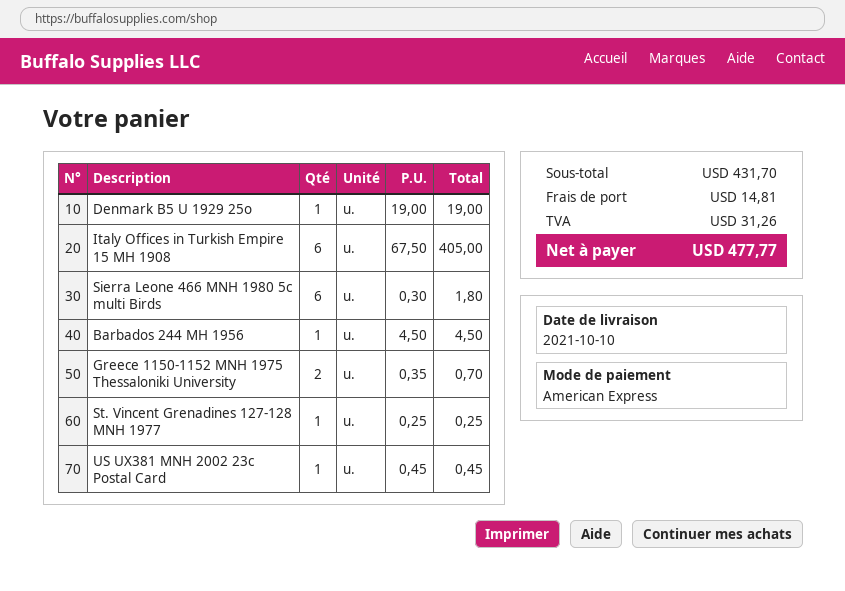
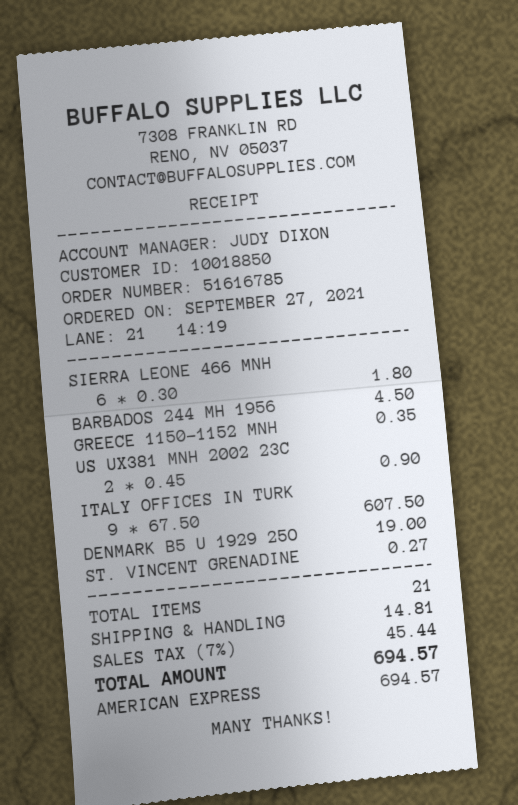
Italy Offices in Turkish Empire 15 MH 1908: 6 x 67.50 = 405.00 -> 9 x 67.50 = 607.50
Greece 1150-1152 MNH 1975 Thessaloniki University: 2 x 0.35 = 0.70 -> 1 x 0.35 = 0.35
St. Vincent Grenadines 127-128 MNH 1977: 1 x 0.25 = 0.25 -> 1 x 0.27 = 0.27
US UX381 MNH 2002 23c Postal Card: 1 x 0.45 = 0.45 -> 2 x 0.45 = 0.90
tax: 31.26 -> 45.44
total: 477.77 -> 694.57

